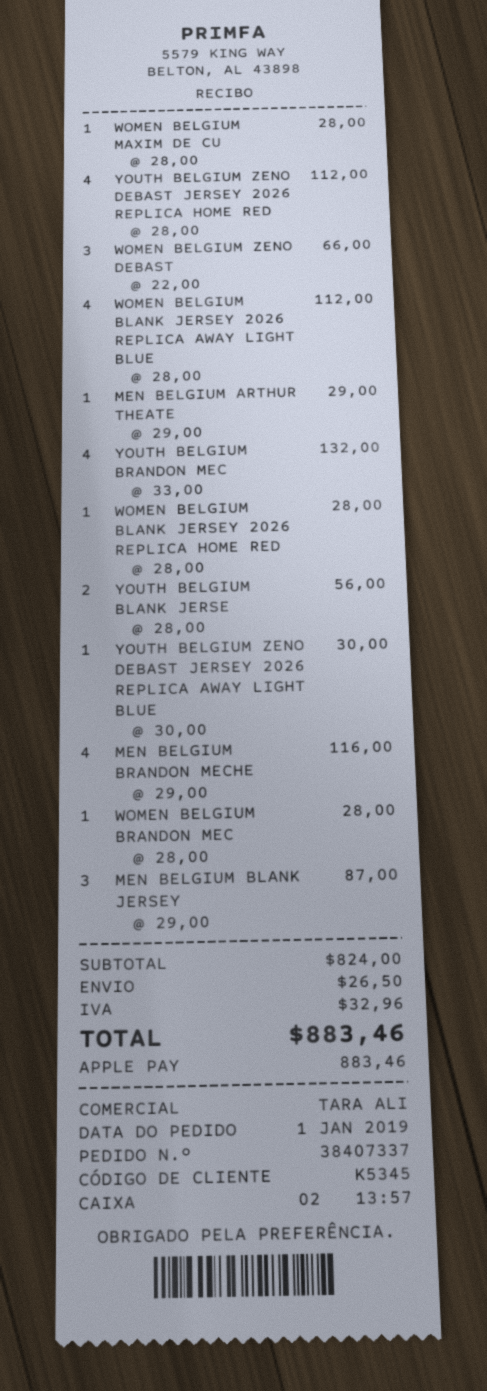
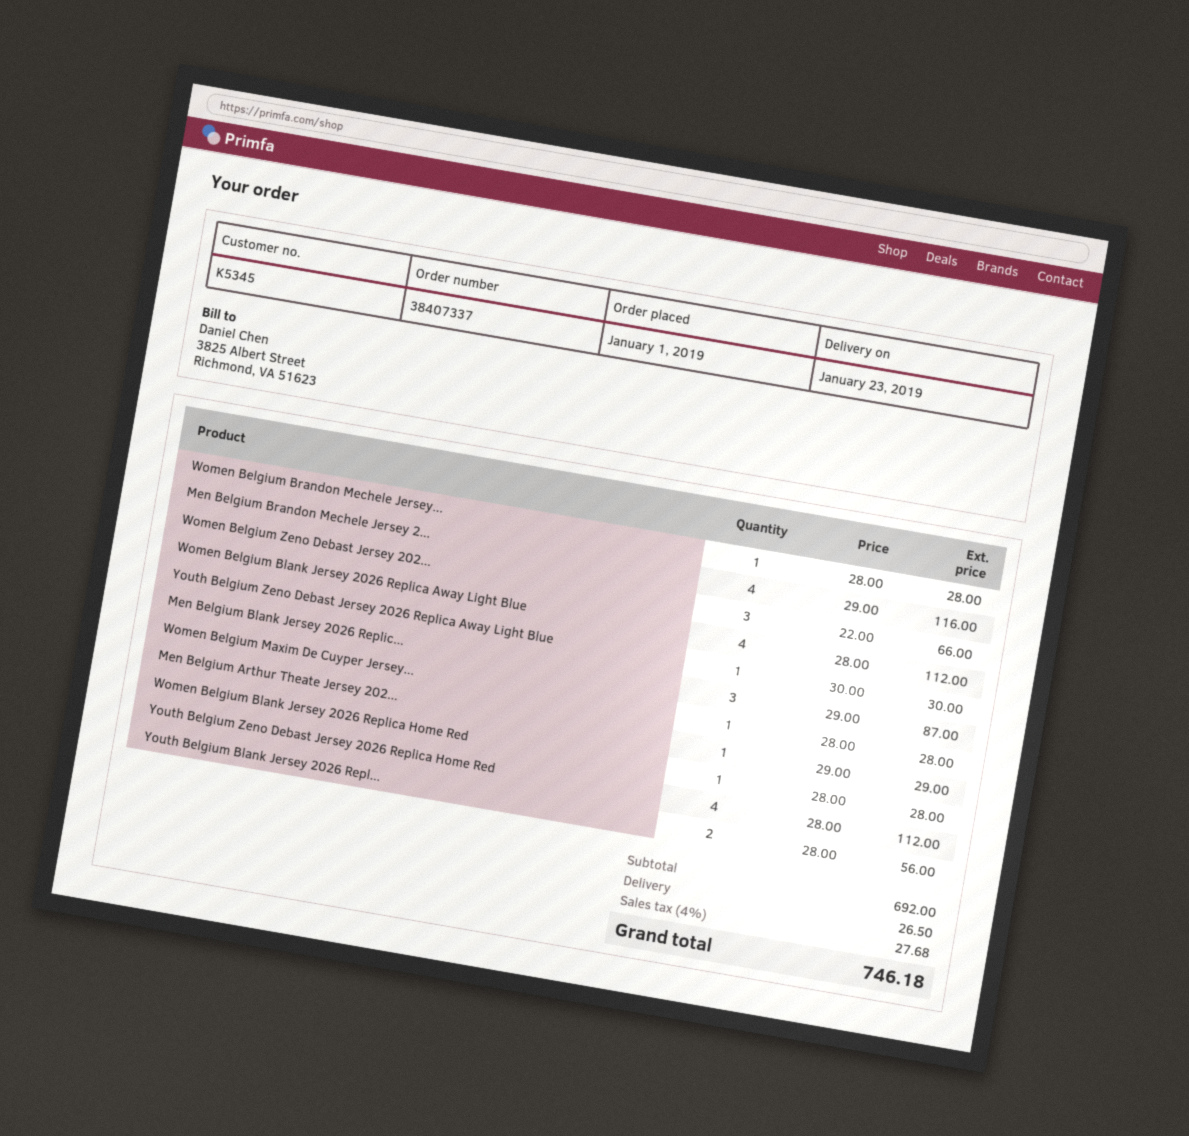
YOUTH BELGIUM BRANDON MEC: 4 x 33.00 = 132.00 -> none
subtotal: 824.00 -> 692.00
tax: 32.96 -> 27.68
total: 883.46 -> 746.18

